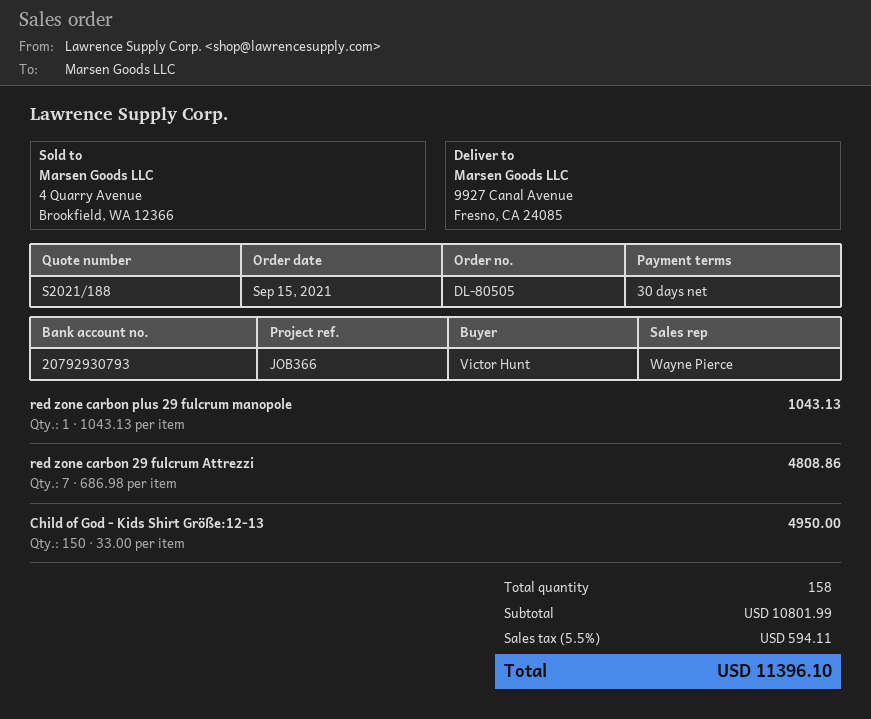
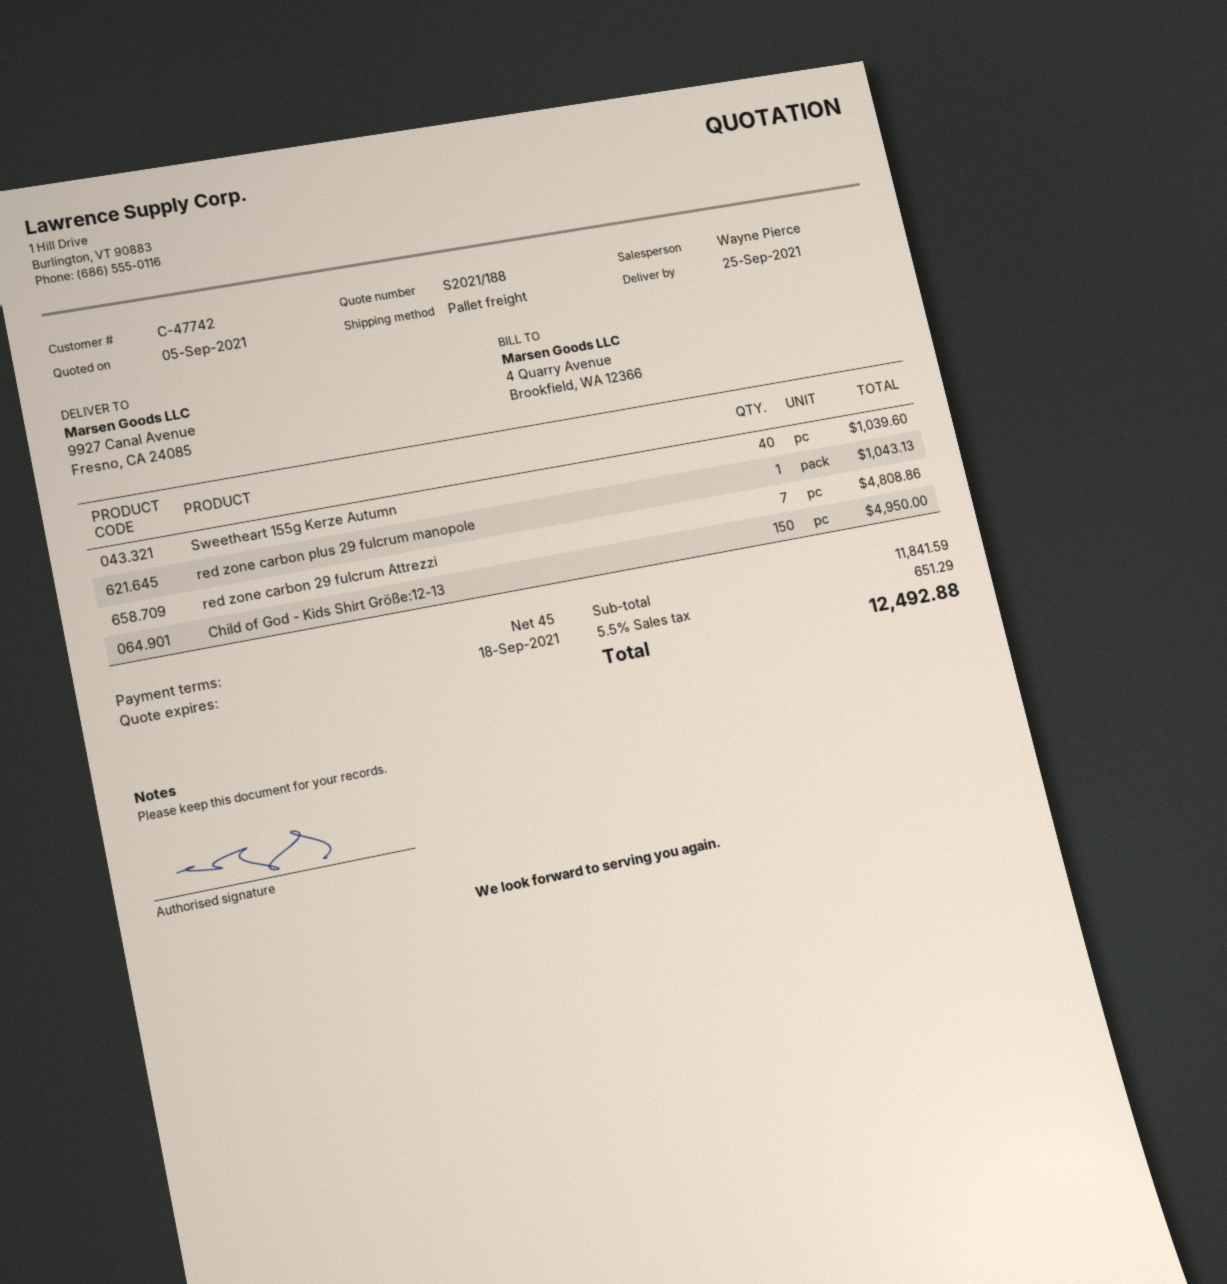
payment terms: 30 days -> 45 days
Sweetheart 155g Kerze Autumn: none -> 40 for 1039.60
subtotal: 10801.99 -> 11841.59
tax: 5.5% = 594.11 -> 5.5% = 651.29
total: 11396.10 -> 12492.88

